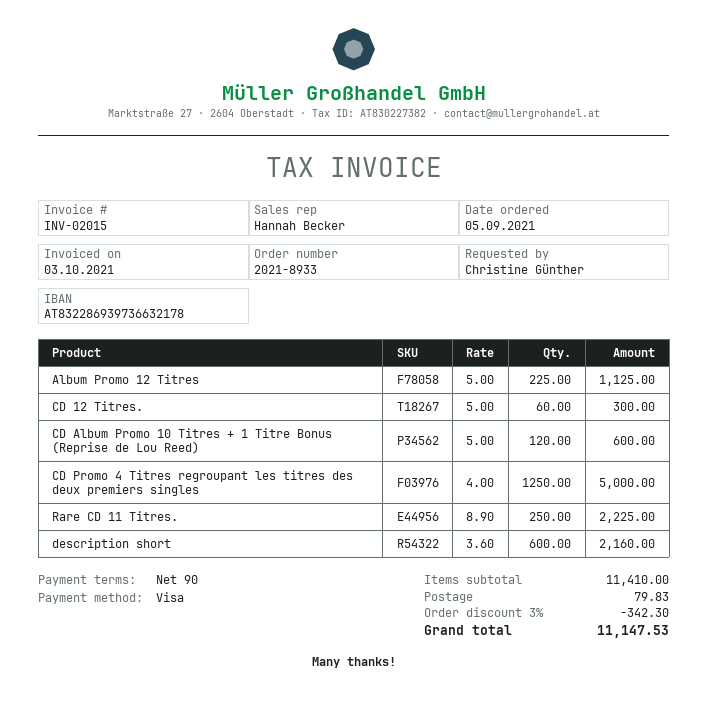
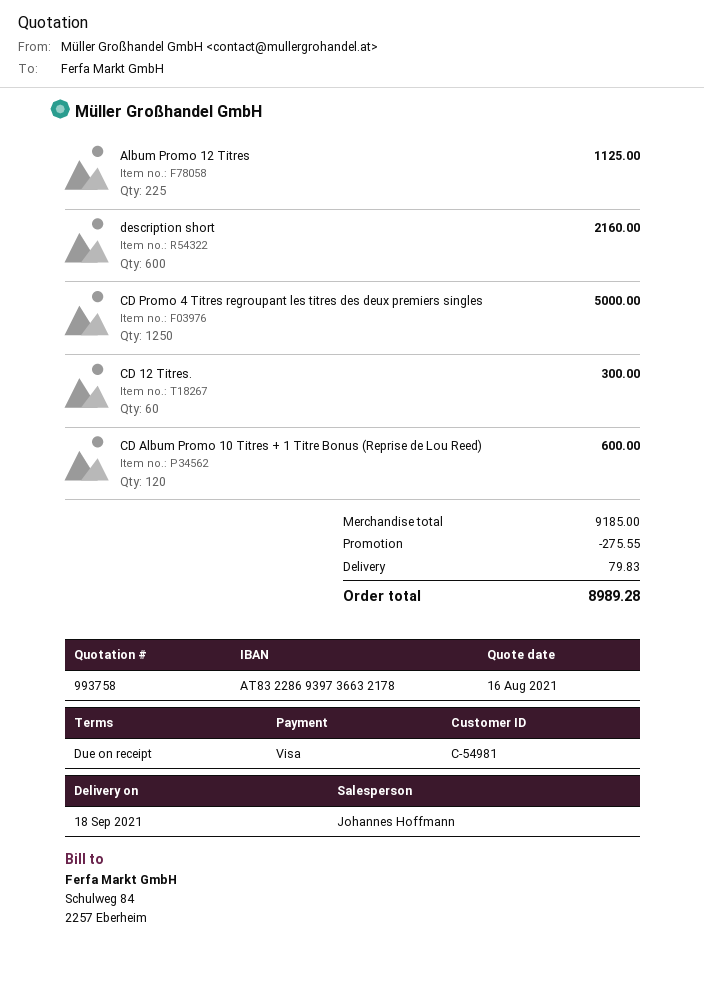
payment terms: 90 days -> on receipt
sales rep: Hannah Becker -> Johannes Hoffmann
Rare CD 11 Titres.: 250 for 2225.00 -> none
subtotal: 11410.00 -> 9185.00
discount: 342.30 -> 275.55
total: 11147.53 -> 8989.28

